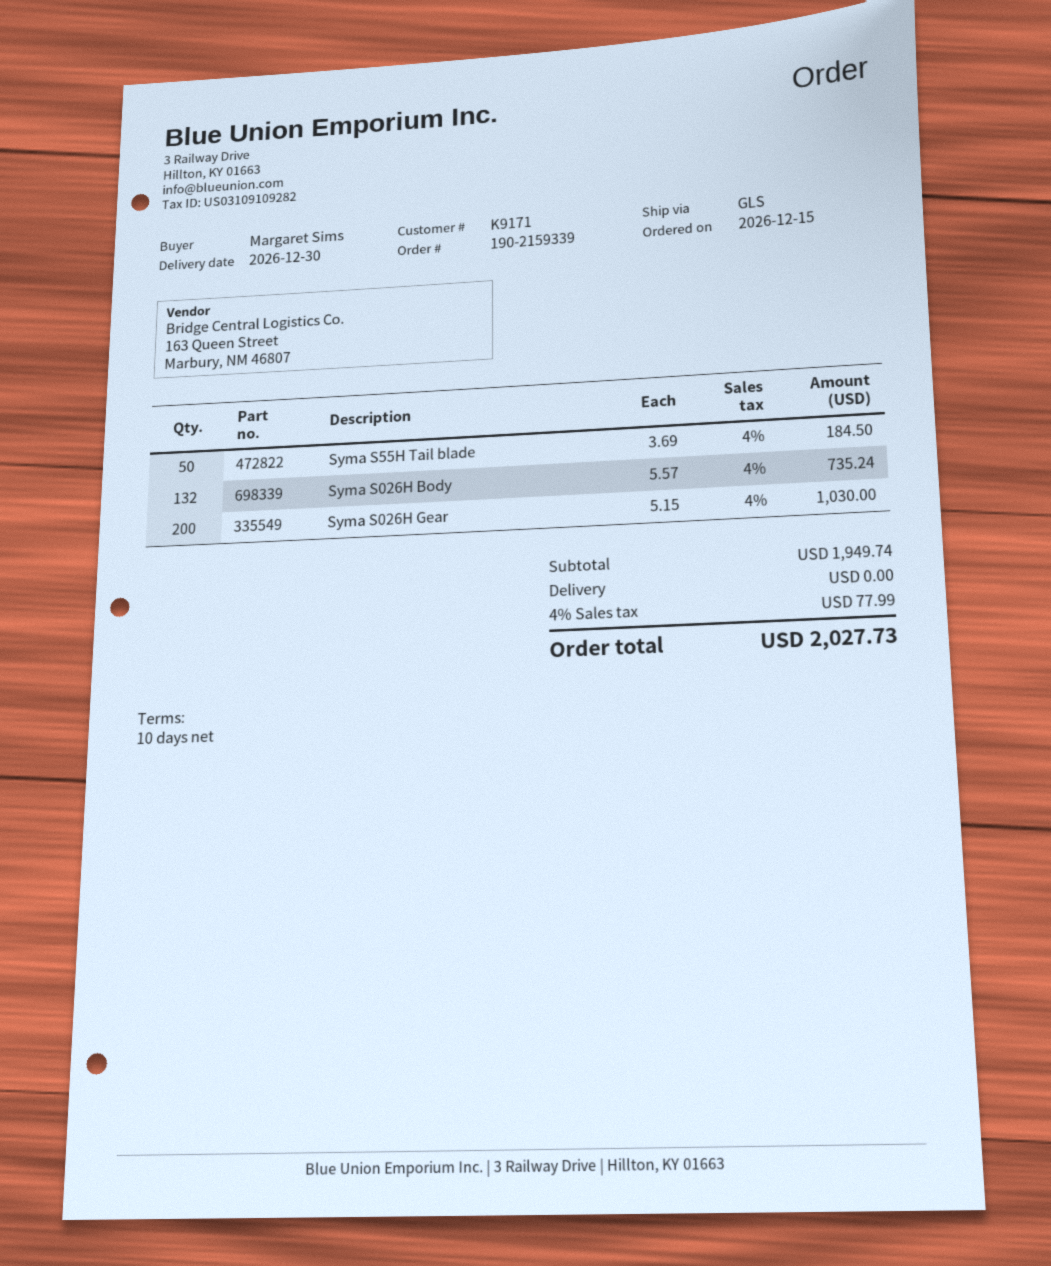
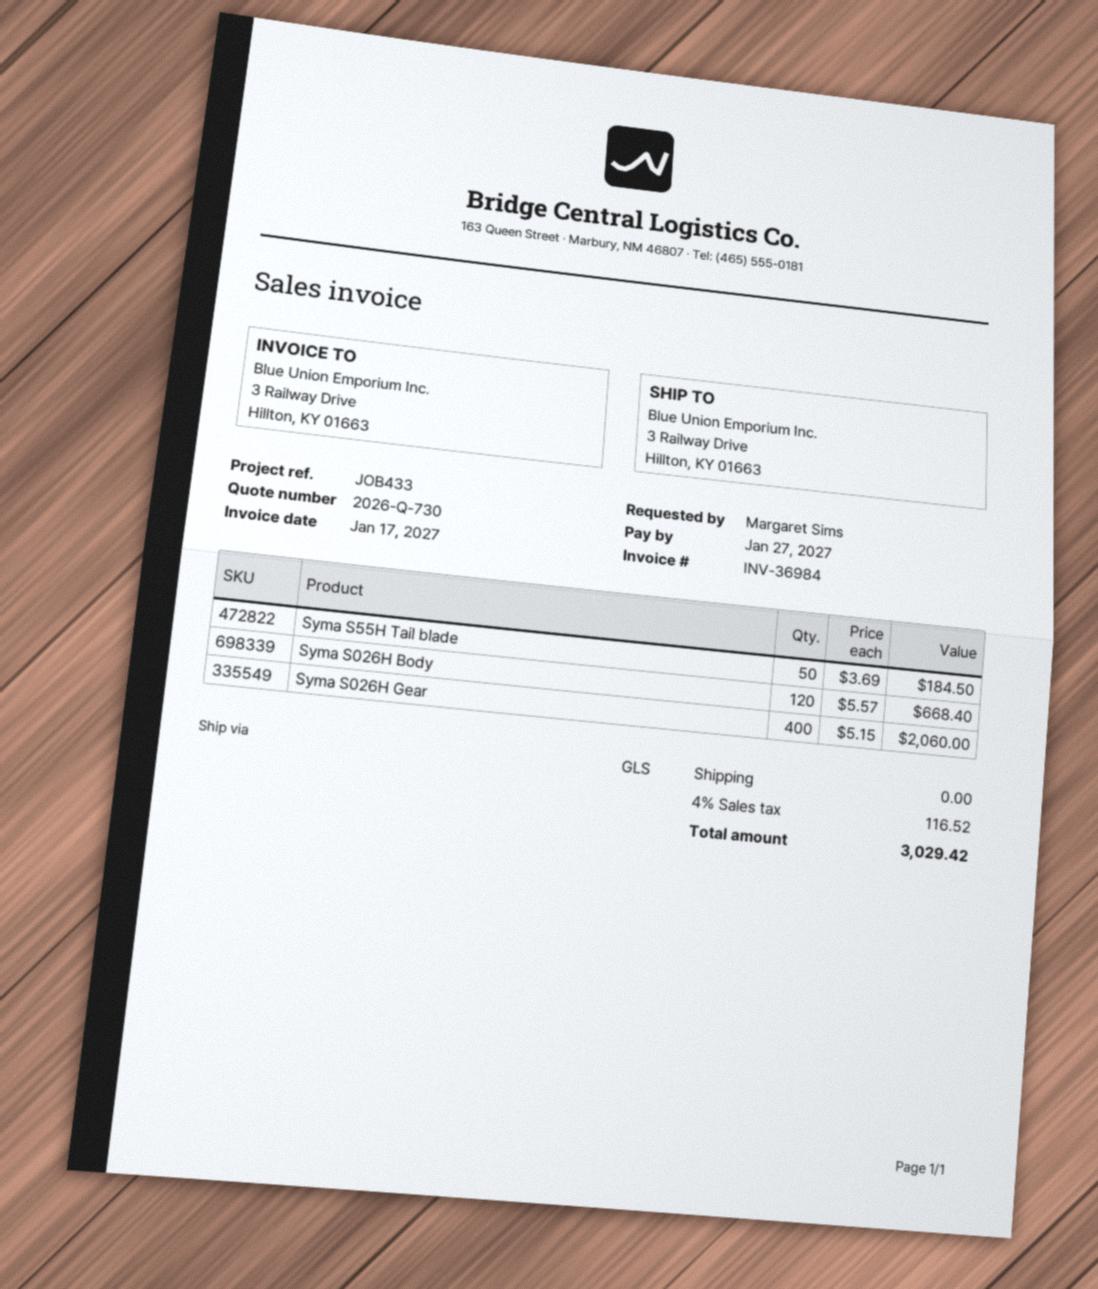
Syma S026H Body: 132 x 5.57 = 735.24 -> 120 x 5.57 = 668.40
Syma S026H Gear: 200 x 5.15 = 1030.00 -> 400 x 5.15 = 2060.00
tax: 4% = 77.99 -> 4% = 116.52
total: 2027.73 -> 3029.42

